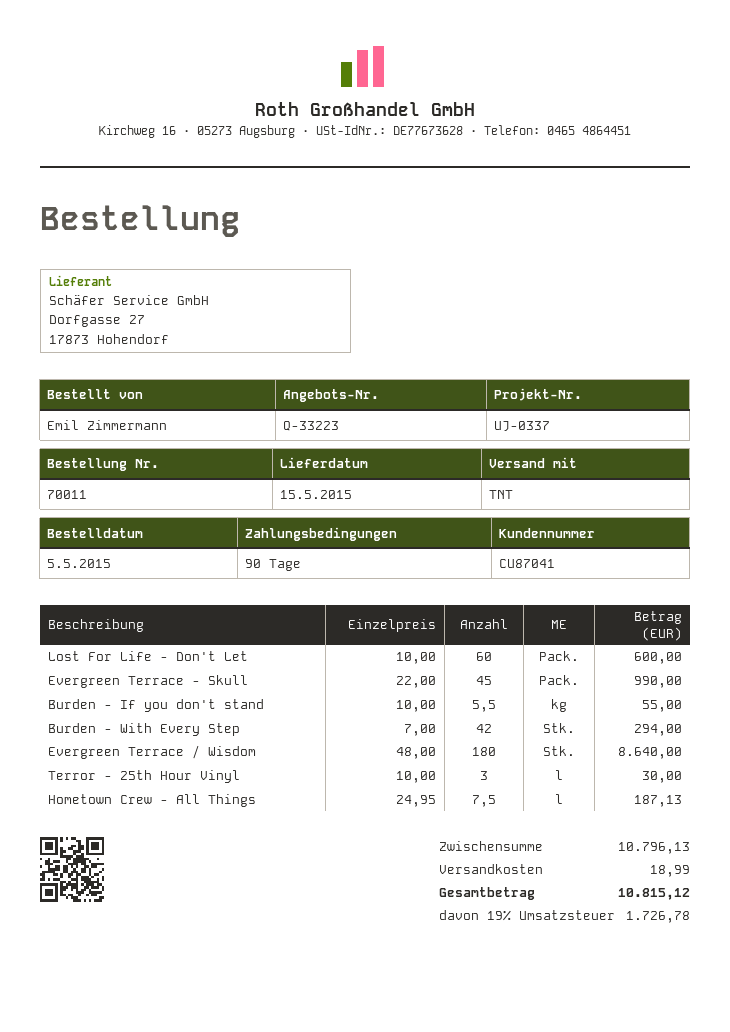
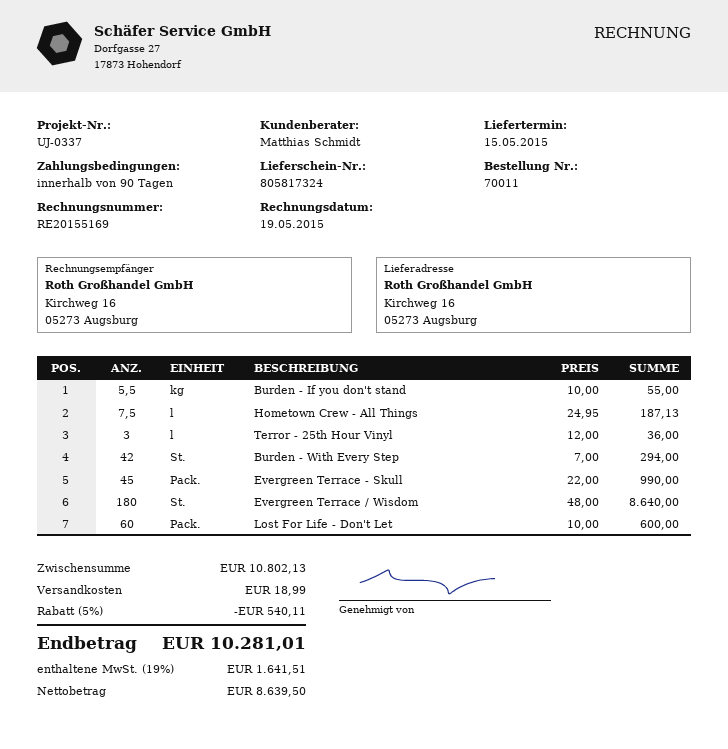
Terror - 25th Hour Vinyl: 3 x 10.00 = 30.00 -> 3 x 12.00 = 36.00
subtotal: 10796.13 -> 10802.13
discount: none -> 5% = 540.11
tax: 19% = 1726.78 -> 19% = 1641.51
total: 10815.12 -> 10281.01

